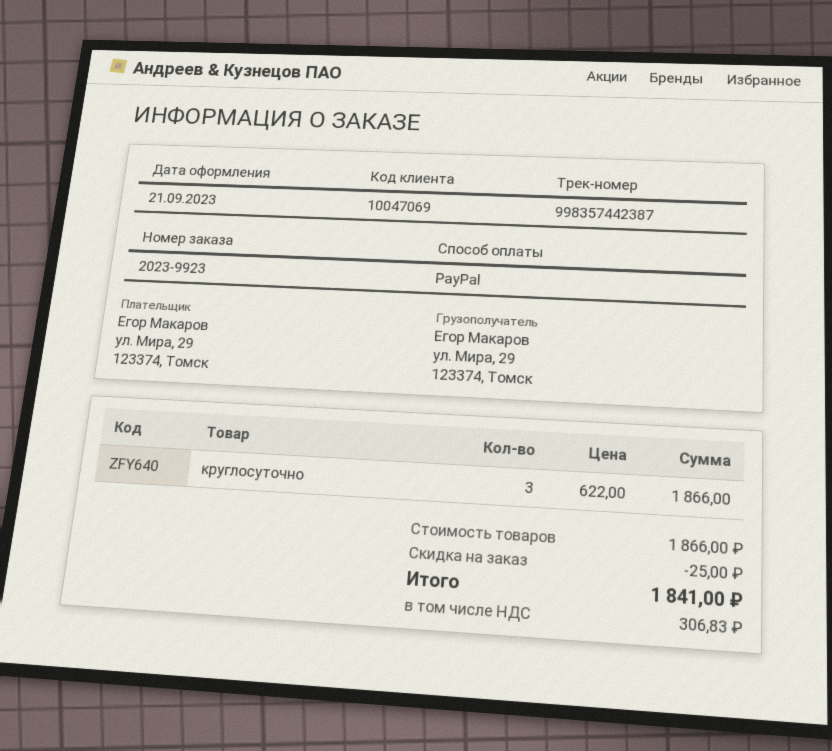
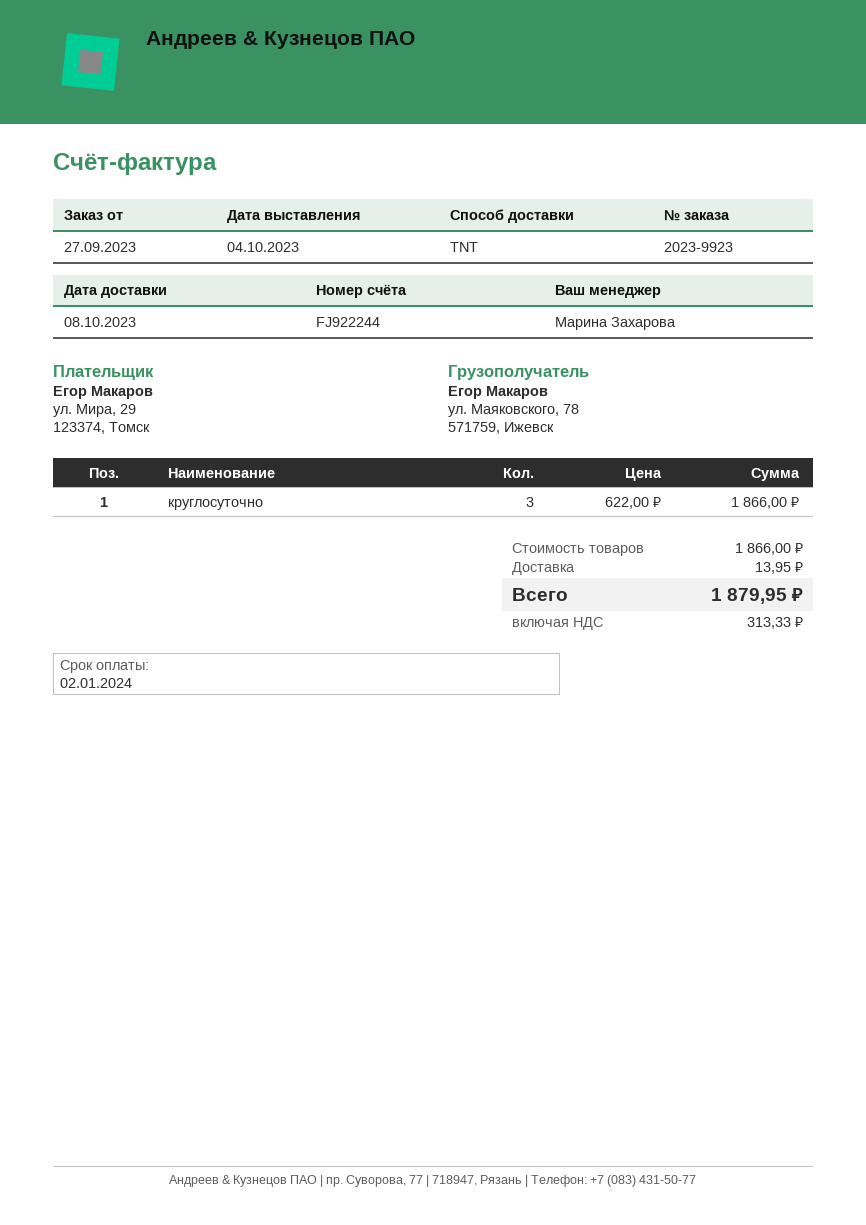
order date: 2023-09-21 -> 2023-09-27
ship to: ул. Мира, 29, 123374, Томск -> ул. Маяковского, 78, 571759, Ижевск
discount: 25.00 -> none
shipping: none -> 13.95
tax: 306.83 -> 313.33
total: 1841.00 -> 1879.95

